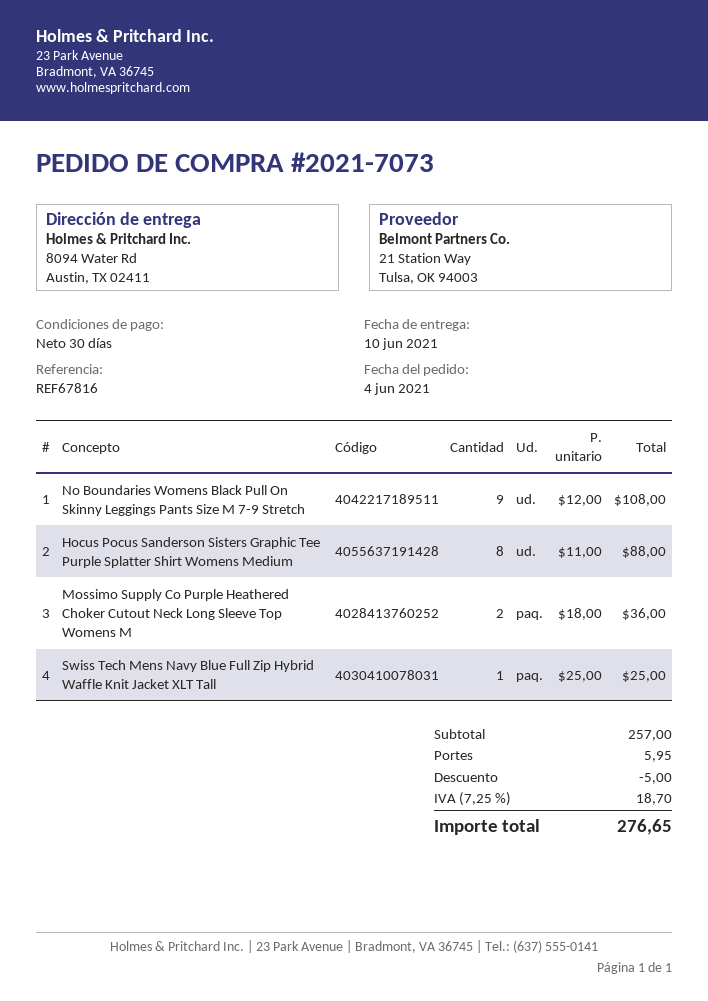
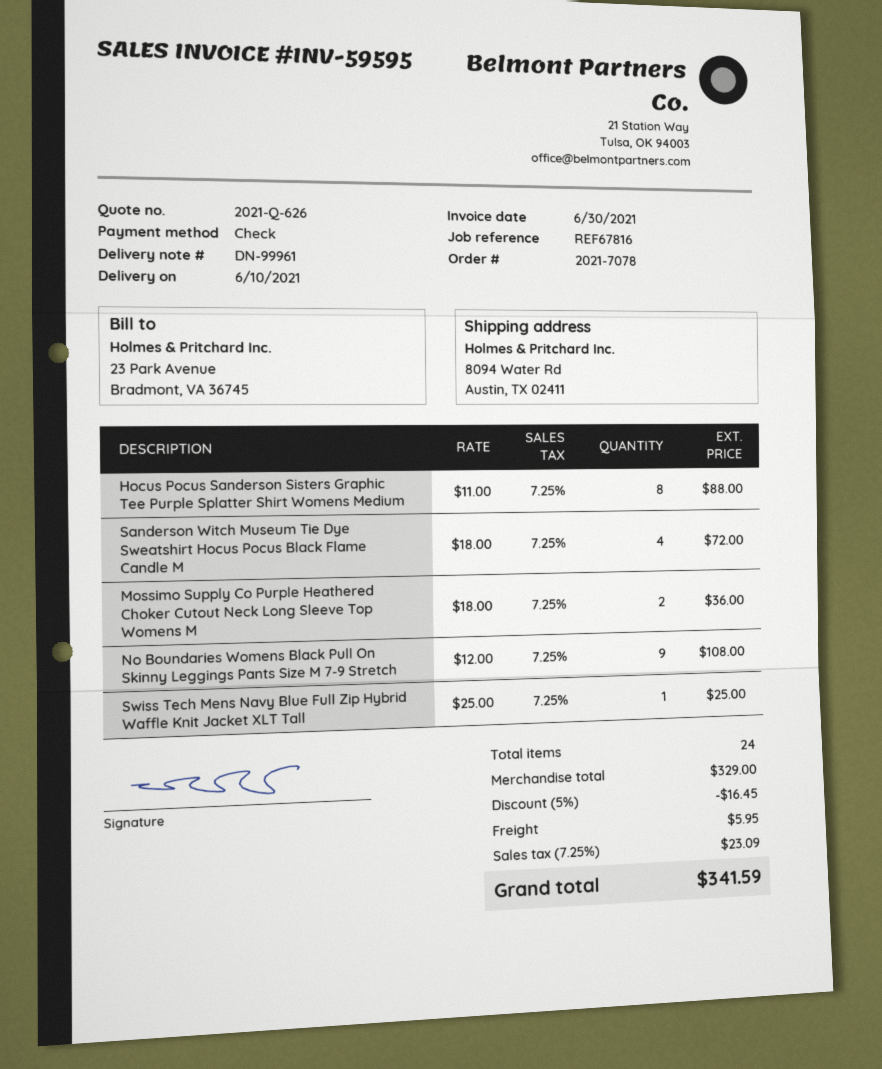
order number: 2021-7073 -> 2021-7078
Sanderson Witch Museum Tie Dye Sweatshirt Hocus Pocus Black Flame Candle M: none -> 4 x 18.00 = 72.00
subtotal: 257.00 -> 329.00
discount: 5.00 -> 16.45
tax: 7.25% = 18.70 -> 7.25% = 23.09
total: 276.65 -> 341.59

